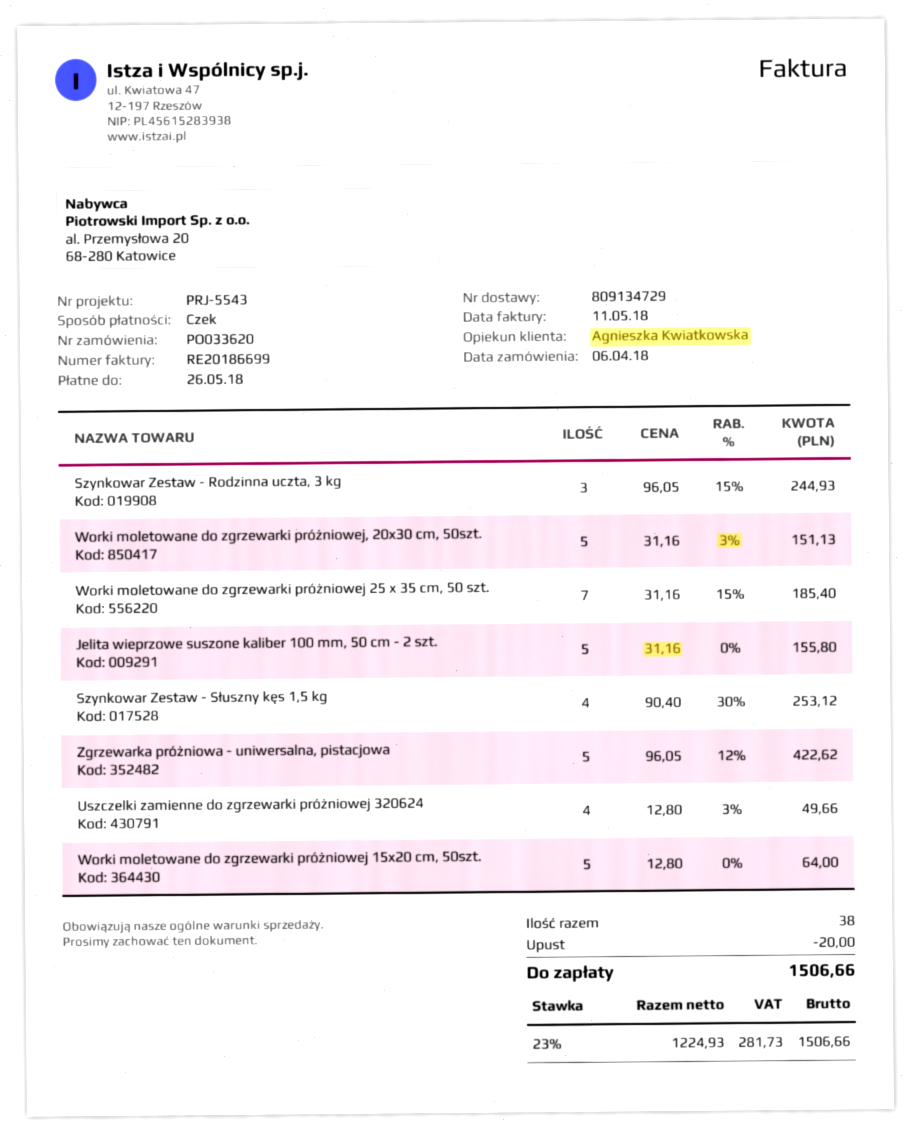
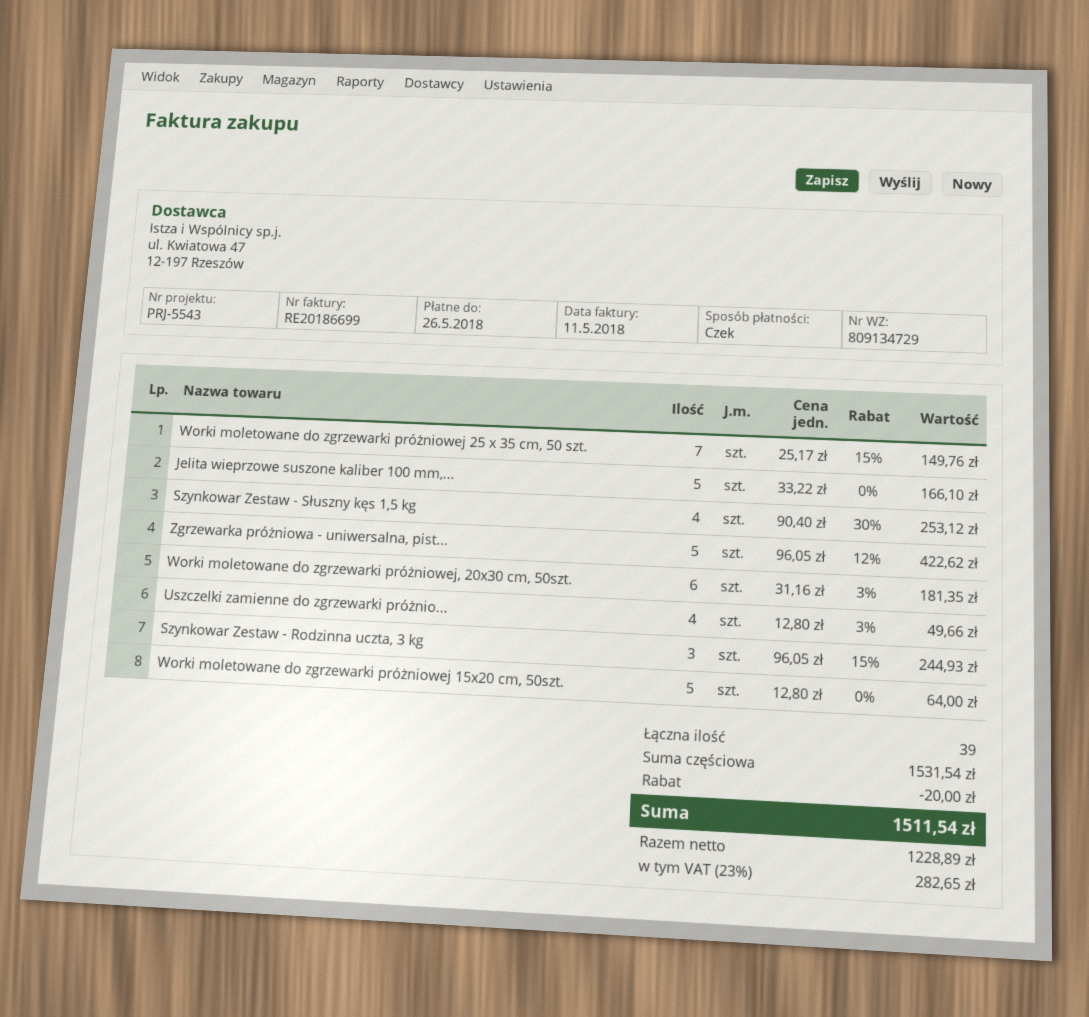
Worki moletowane do zgrzewarki próżniowej, 20x30 cm, 50szt.: 5 x 31.16 - 3% = 151.13 -> 6 x 31.16 - 3% = 181.35
Worki moletowane do zgrzewarki próżniowej 25 x 35 cm, 50 szt.: 7 x 31.16 - 15% = 185.40 -> 7 x 25.17 - 15% = 149.76
Jelita wieprzowe suszone kaliber 100 mm, 50 cm - 2 szt.: 5 x 31.16 = 155.80 -> 5 x 33.22 = 166.10
total quantity: 38 -> 39
net: 1224.93 -> 1228.89
tax: 23% = 281.73 -> 23% = 282.65
total: 1506.66 -> 1511.54

